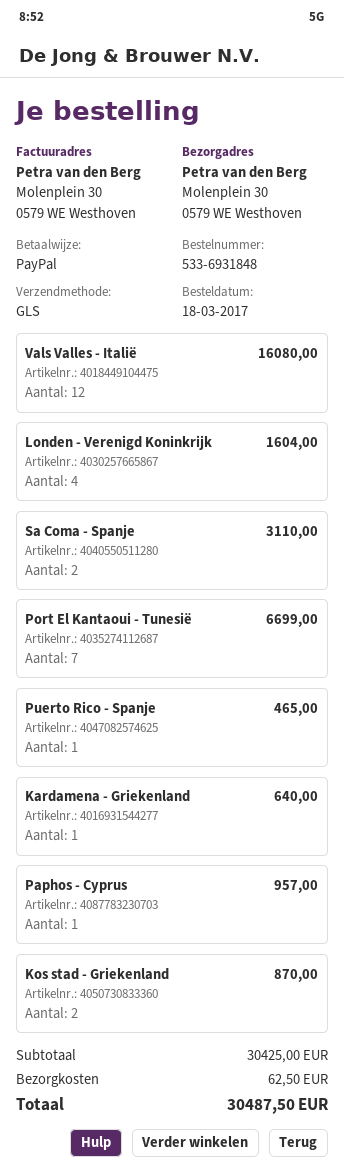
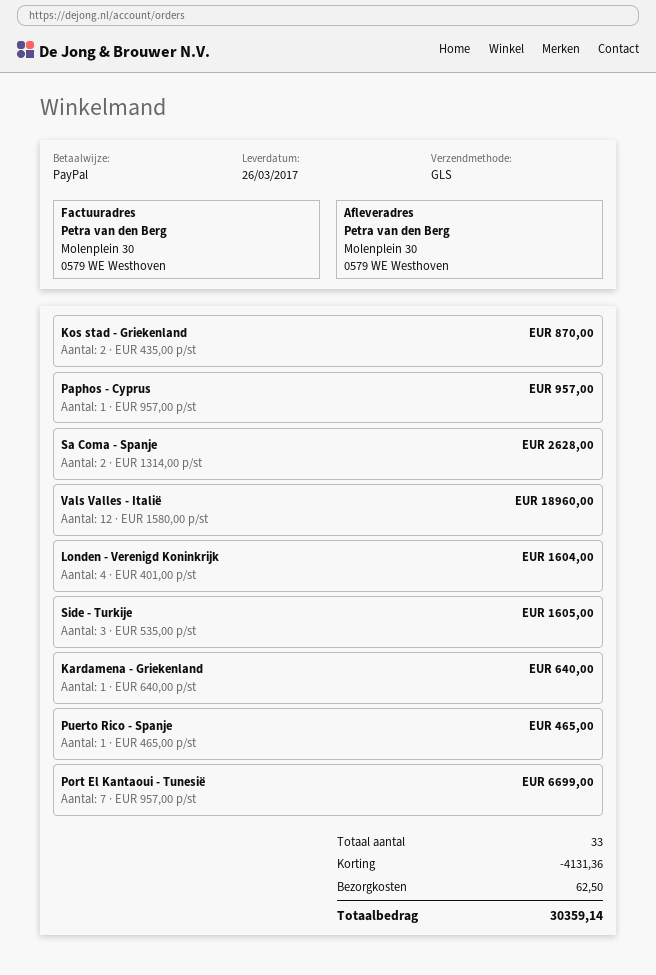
Vals Valles - Italië: 12 for 16080.00 -> 12 for 18960.00
Sa Coma - Spanje: 2 for 3110.00 -> 2 for 2628.00
Side - Turkije: none -> 3 for 1605.00
discount: none -> 4131.36
total: 30487.50 -> 30359.14

